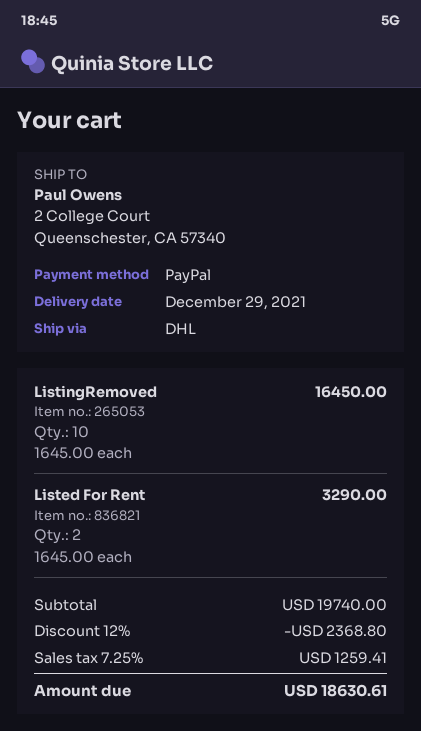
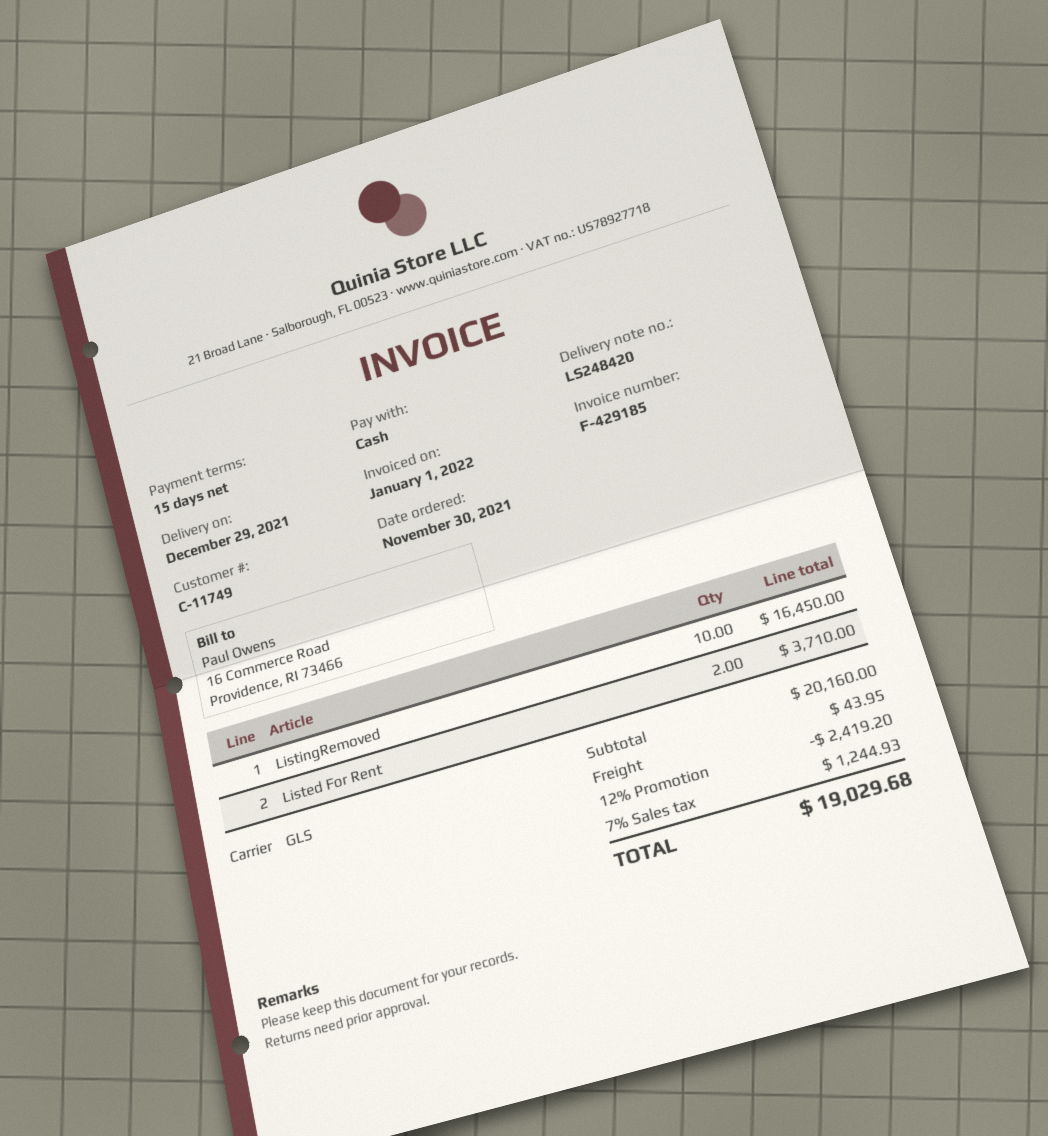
payment method: PayPal -> cash
shipping method: DHL -> GLS
Listed For Rent: 2 for 3290.00 -> 2 for 3710.00
subtotal: 19740.00 -> 20160.00
discount: 12% = 2368.80 -> 12% = 2419.20
shipping: none -> 43.95
tax: 7.25% = 1259.41 -> 7% = 1244.93
total: 18630.61 -> 19029.68

